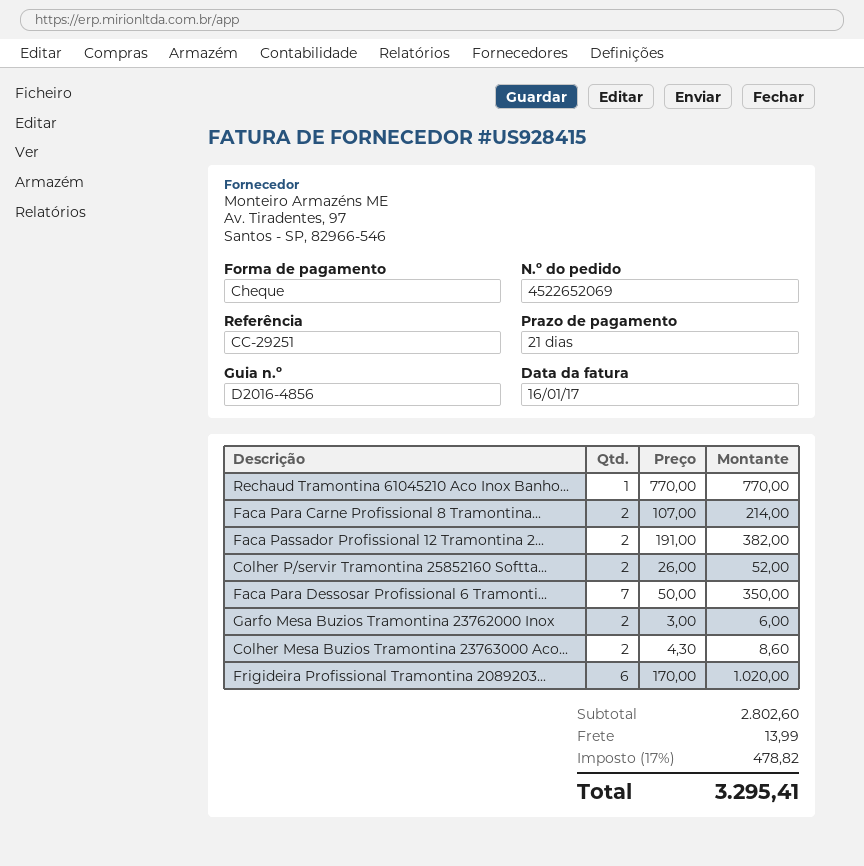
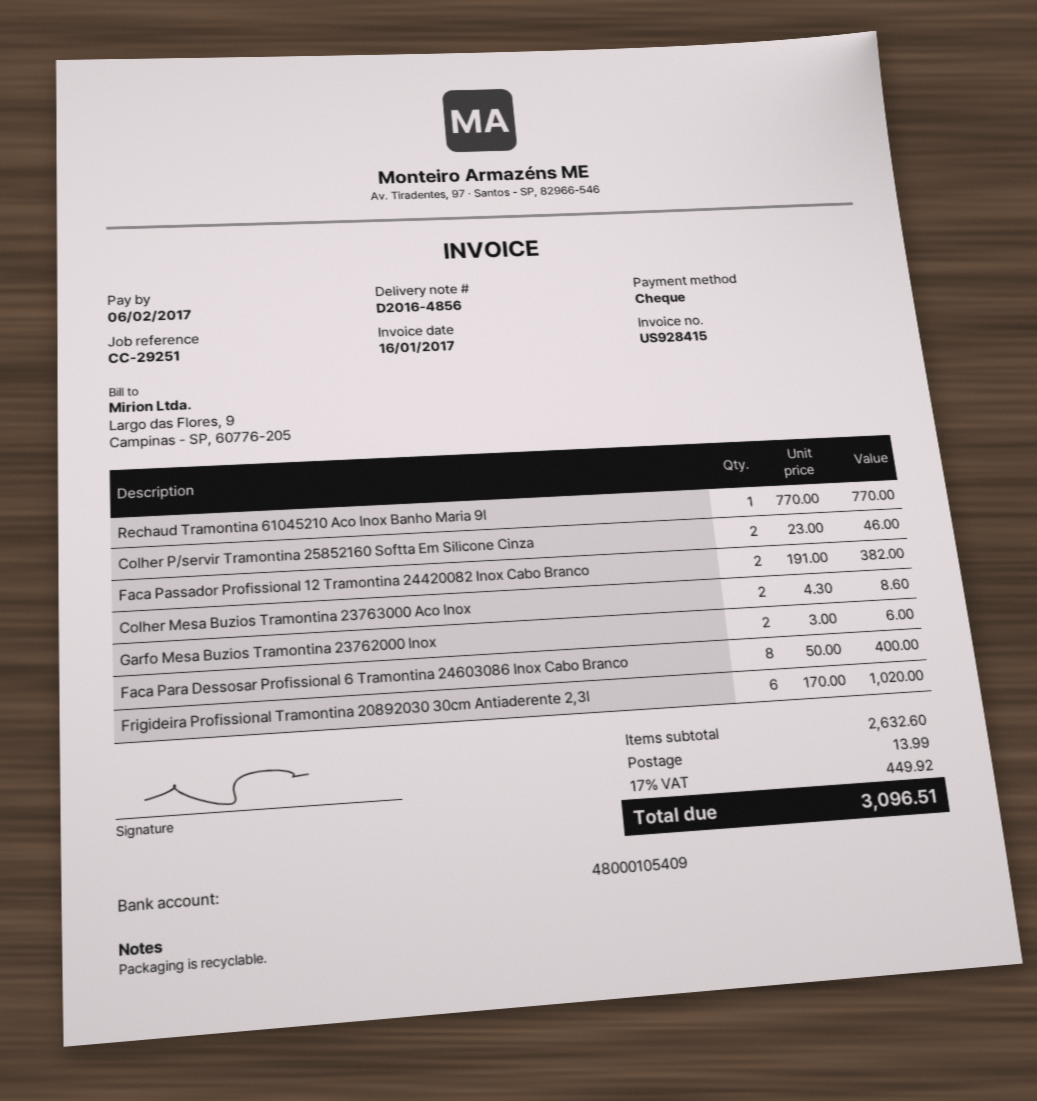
Faca Para Carne Profissional 8 Tramontina...: 2 x 107.00 = 214.00 -> none
Colher P/servir Tramontina 25852160 Softta...: 2 x 26.00 = 52.00 -> 2 x 23.00 = 46.00
Faca Para Dessosar Profissional 6 Tramonti...: 7 x 50.00 = 350.00 -> 8 x 50.00 = 400.00
subtotal: 2802.60 -> 2632.60
tax: 17% = 478.82 -> 17% = 449.92
total: 3295.41 -> 3096.51

